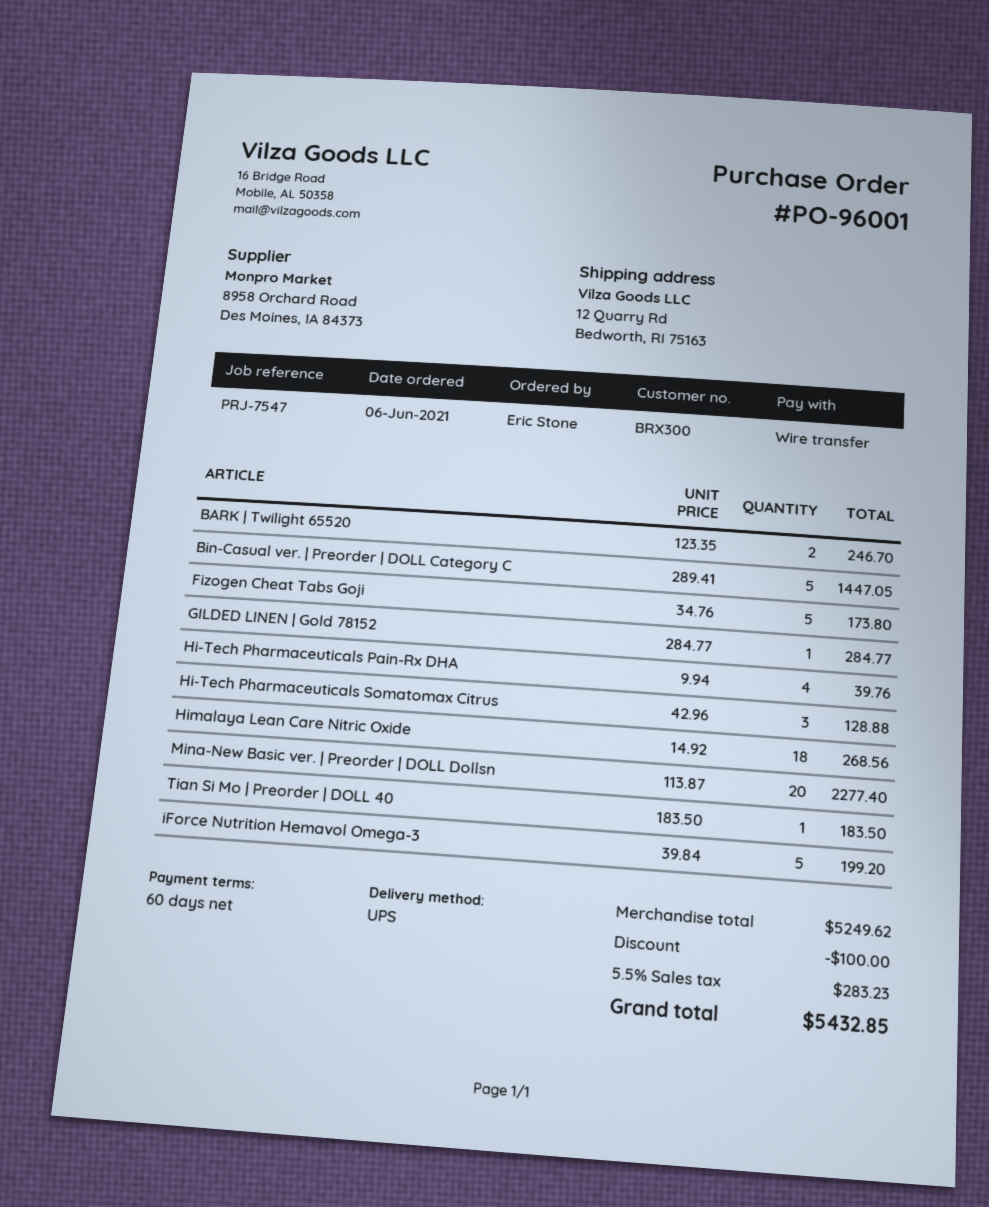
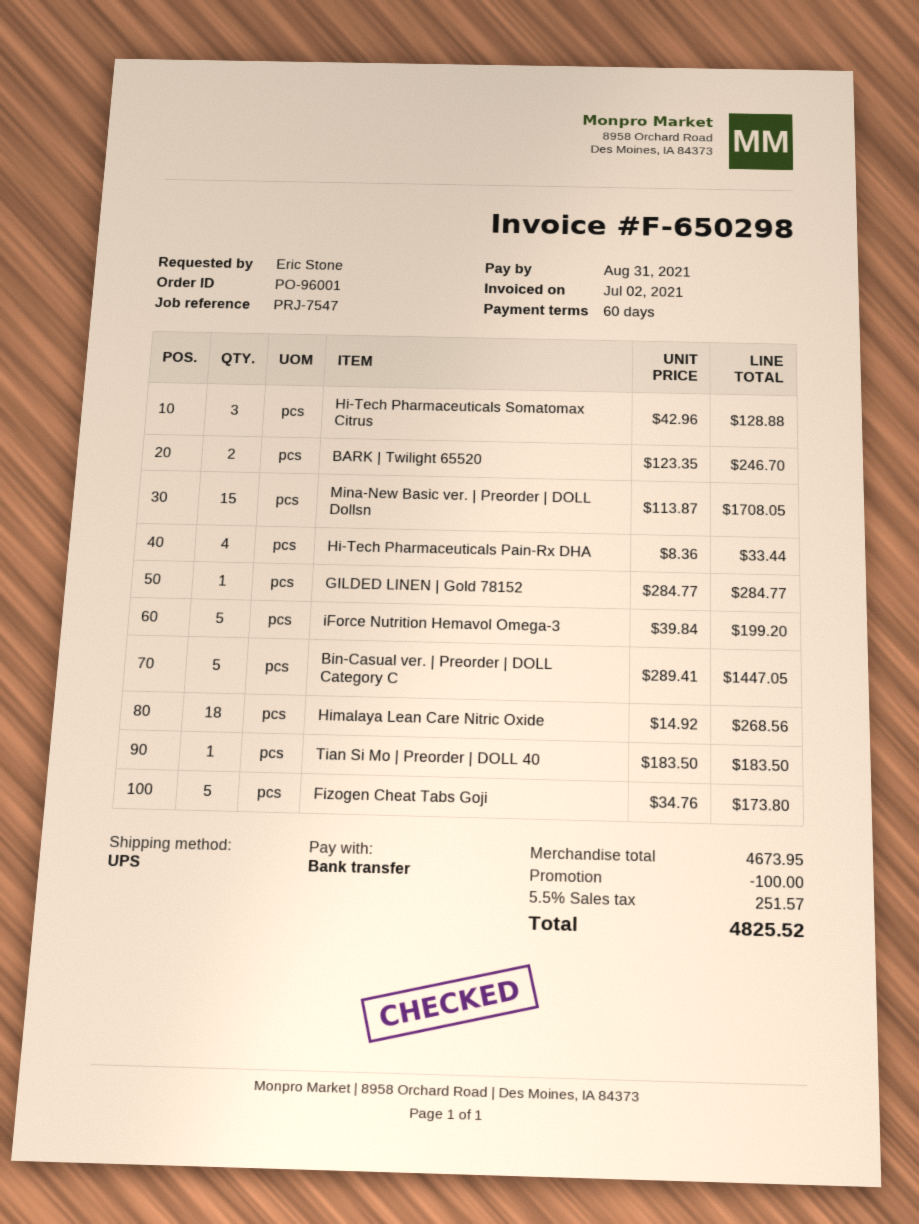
Hi-Tech Pharmaceuticals Pain-Rx DHA: 4 x 9.94 = 39.76 -> 4 x 8.36 = 33.44
Mina-New Basic ver. | Preorder | DOLL Dollsn: 20 x 113.87 = 2277.40 -> 15 x 113.87 = 1708.05
subtotal: 5249.62 -> 4673.95
tax: 5.5% = 283.23 -> 5.5% = 251.57
total: 5432.85 -> 4825.52

